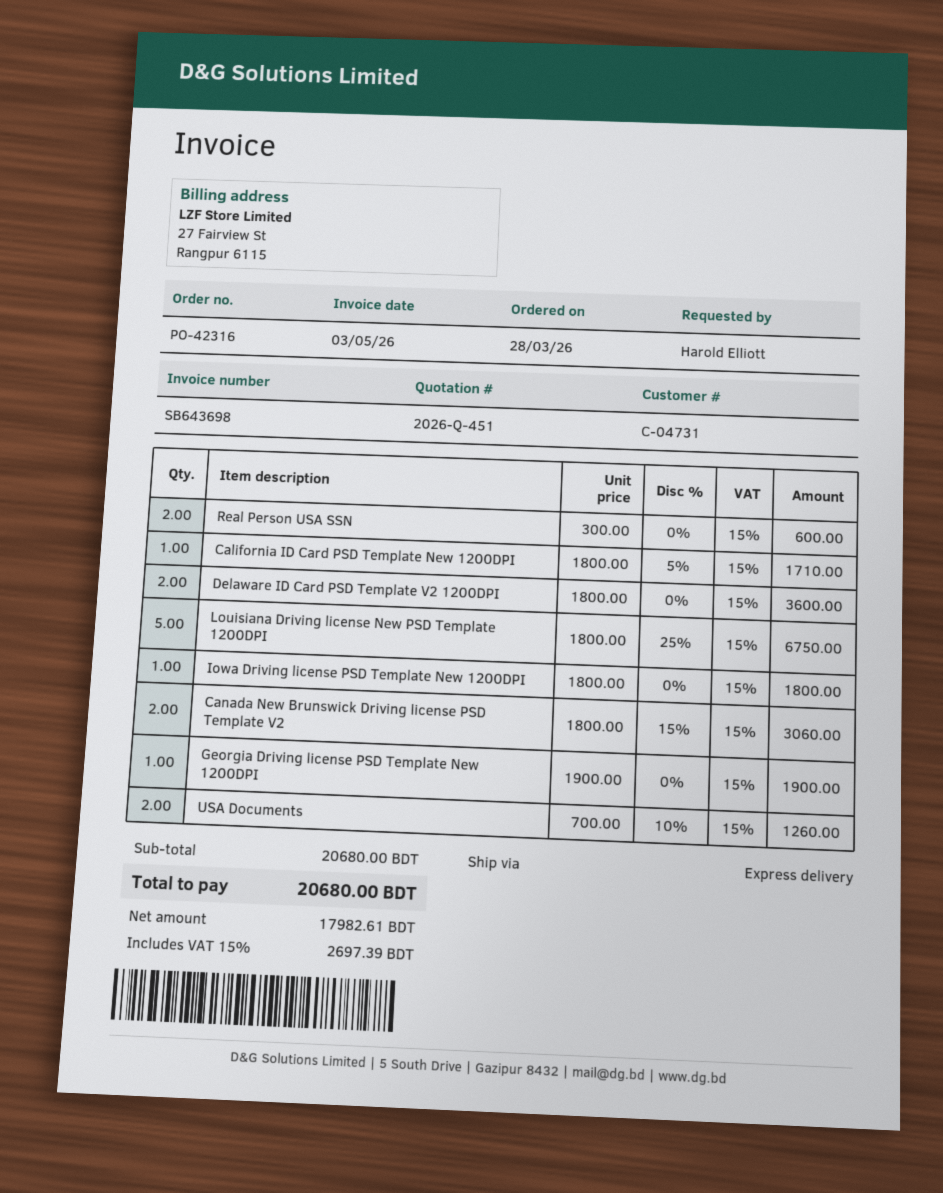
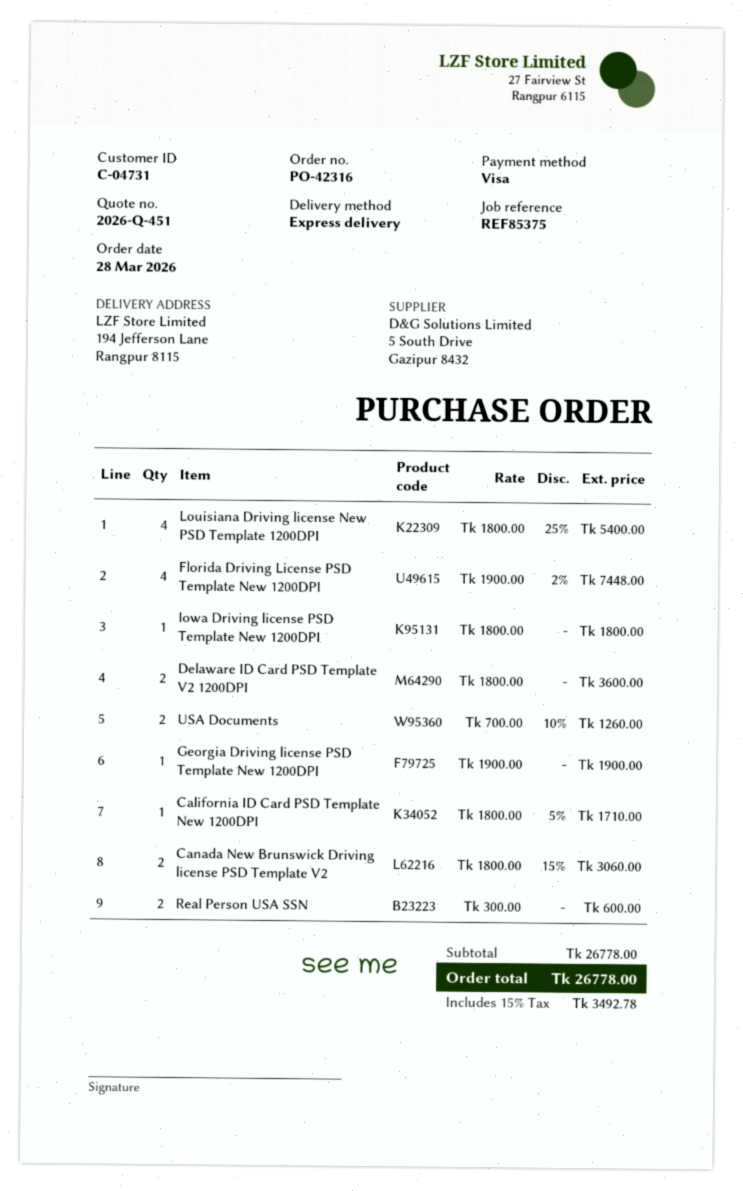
Louisiana Driving license New PSD Template 1200DPI: 5 x 1800.00 - 25% = 6750.00 -> 4 x 1800.00 - 25% = 5400.00
Florida Driving License PSD Template New 1200DPI: none -> 4 x 1900.00 - 2% = 7448.00
subtotal: 20680.00 -> 26778.00
tax: 15% = 2697.39 -> 15% = 3492.78
total: 20680.00 -> 26778.00

